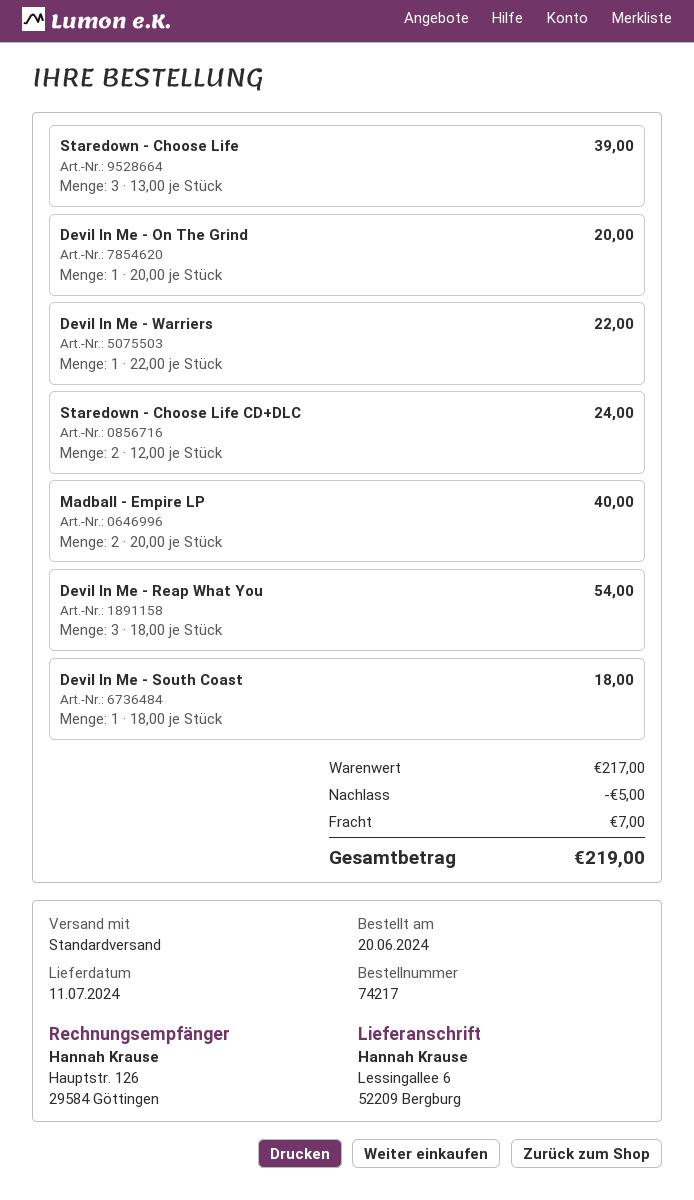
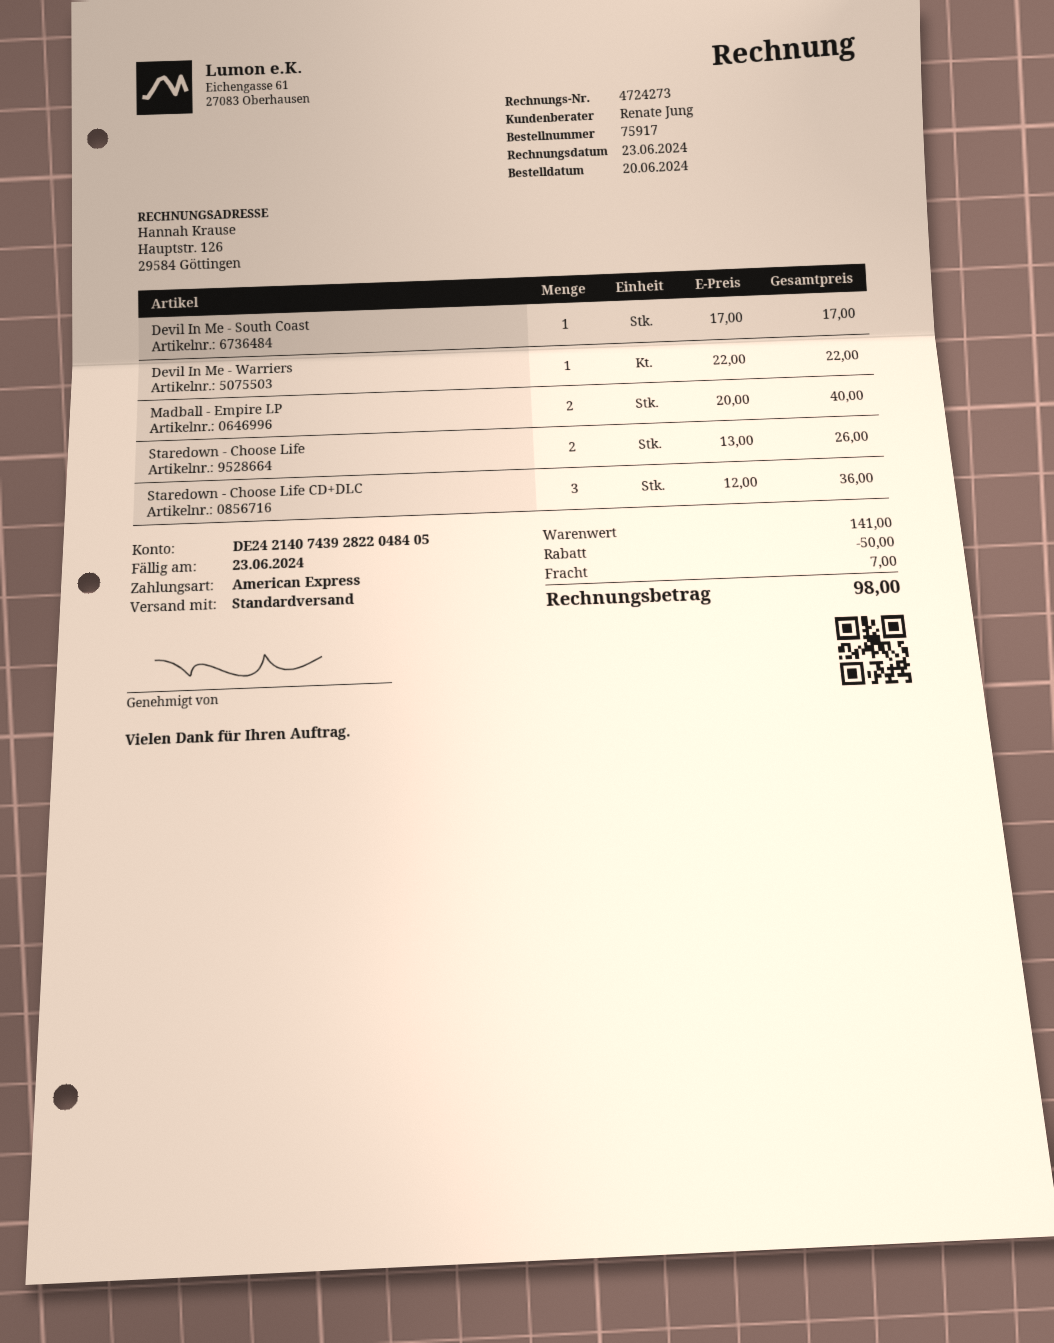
order number: 74217 -> 75917
Staredown - Choose Life: 3 x 13.00 = 39.00 -> 2 x 13.00 = 26.00
Devil In Me - On The Grind: 1 x 20.00 = 20.00 -> none
Staredown - Choose Life CD+DLC: 2 x 12.00 = 24.00 -> 3 x 12.00 = 36.00
Devil In Me - Reap What You: 3 x 18.00 = 54.00 -> none
Devil In Me - South Coast: 1 x 18.00 = 18.00 -> 1 x 17.00 = 17.00
subtotal: 217.00 -> 141.00
discount: 5.00 -> 50.00
total: 219.00 -> 98.00

